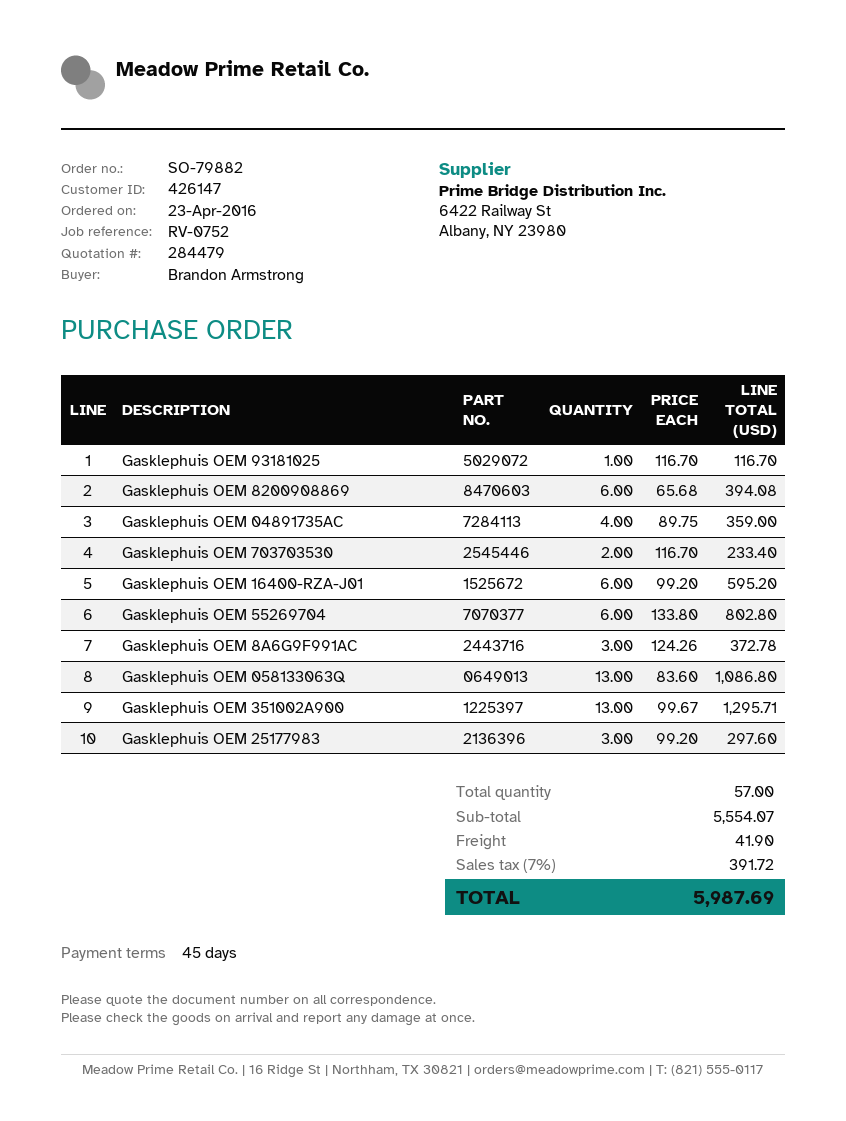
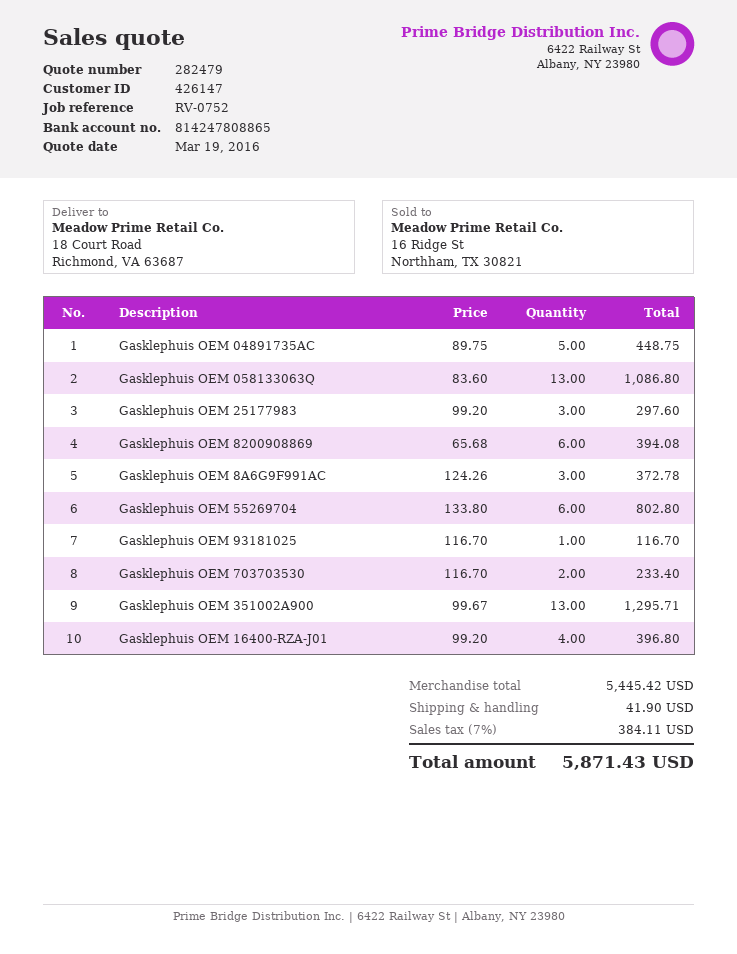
quote number: 284479 -> 282479
Gasklephuis OEM 04891735AC: 4 x 89.75 = 359.00 -> 5 x 89.75 = 448.75
Gasklephuis OEM 16400-RZA-J01: 6 x 99.20 = 595.20 -> 4 x 99.20 = 396.80
subtotal: 5554.07 -> 5445.42
tax: 7% = 391.72 -> 7% = 384.11
total: 5987.69 -> 5871.43

